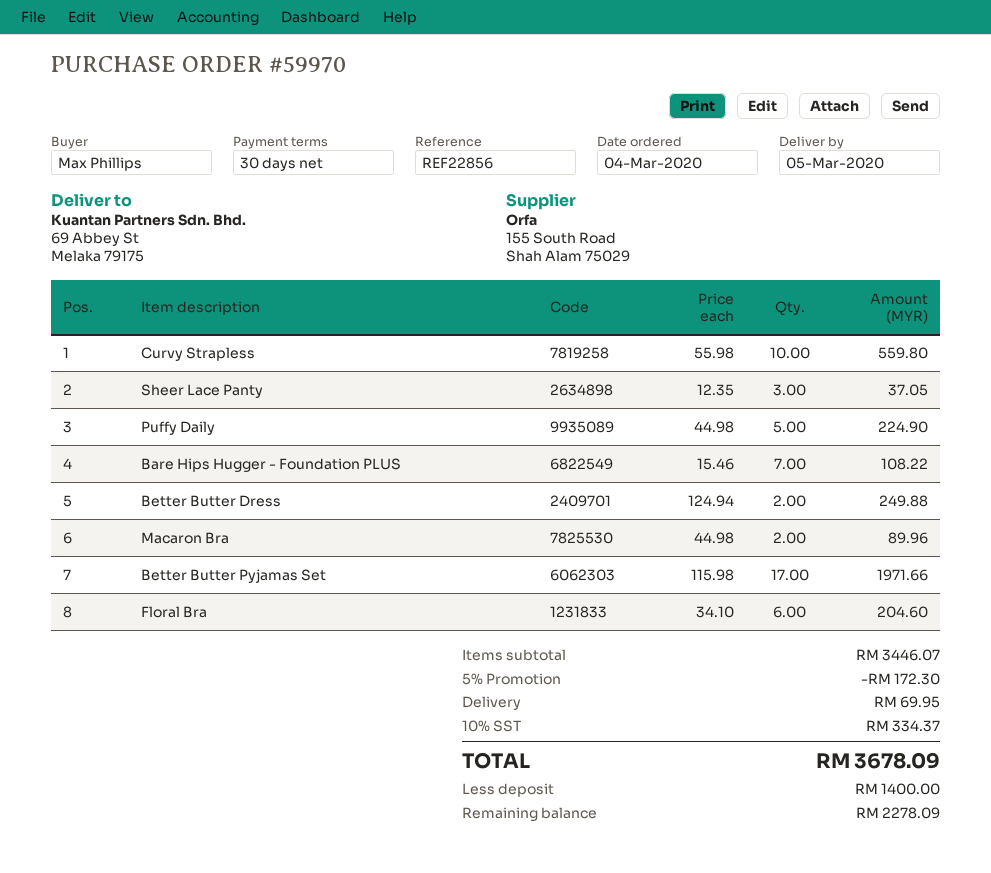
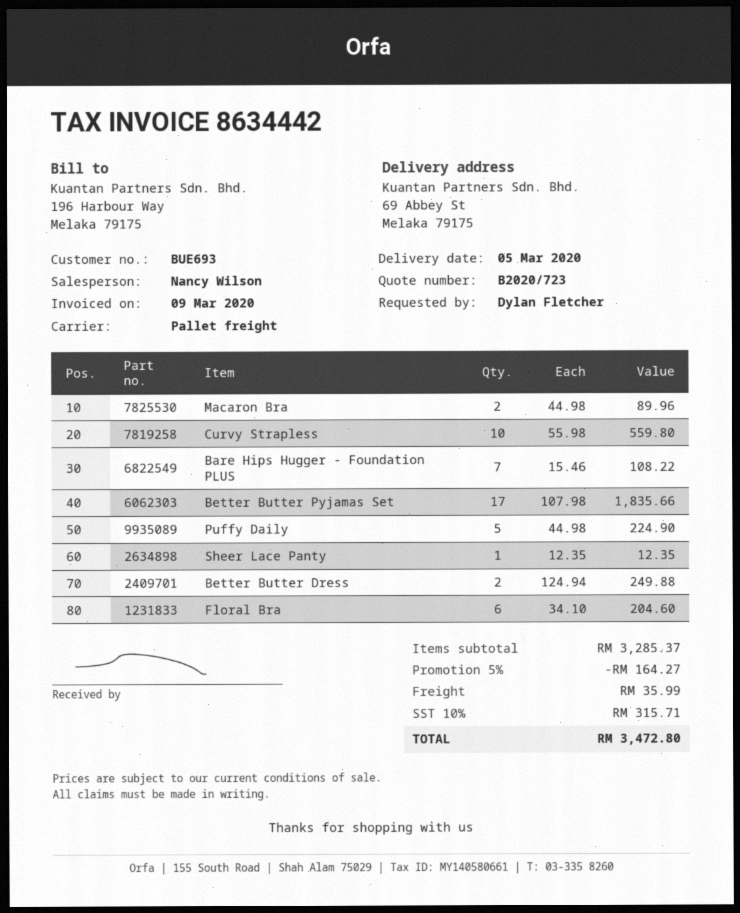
ordered by: Max Phillips -> Dylan Fletcher
Sheer Lace Panty: 3 x 12.35 = 37.05 -> 1 x 12.35 = 12.35
Better Butter Pyjamas Set: 17 x 115.98 = 1971.66 -> 17 x 107.98 = 1835.66
subtotal: 3446.07 -> 3285.37
discount: 5% = 172.30 -> 5% = 164.27
shipping: 69.95 -> 35.99
tax: 10% = 334.37 -> 10% = 315.71
total: 3678.09 -> 3472.80

